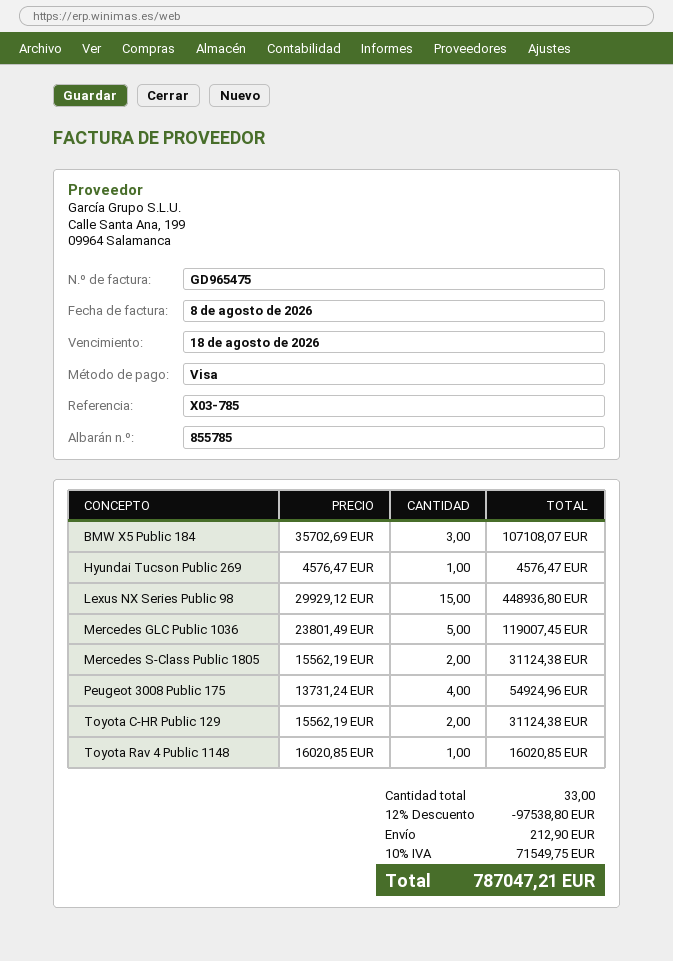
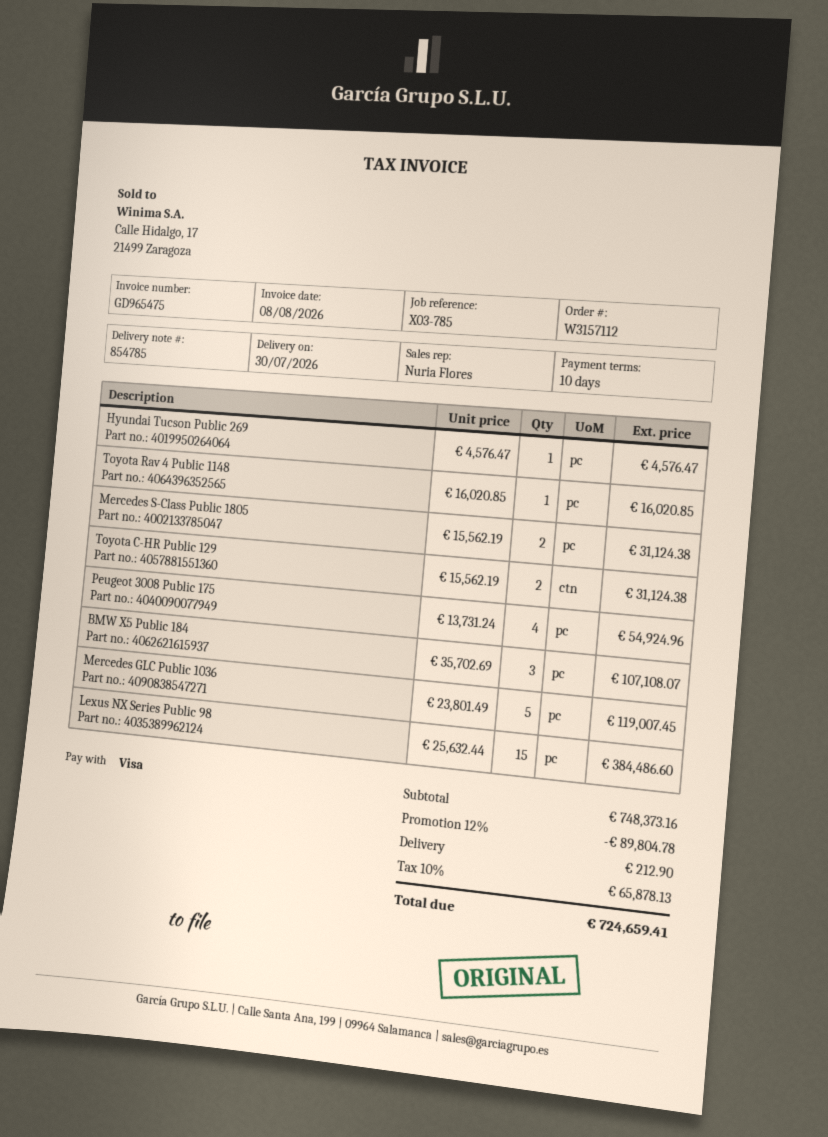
delivery note number: 855785 -> 854785
Lexus NX Series Public 98: 15 x 29929.12 = 448936.80 -> 15 x 25632.44 = 384486.60
discount: 12% = 97538.80 -> 12% = 89804.78
tax: 10% = 71549.75 -> 10% = 65878.13
total: 787047.21 -> 724659.41

